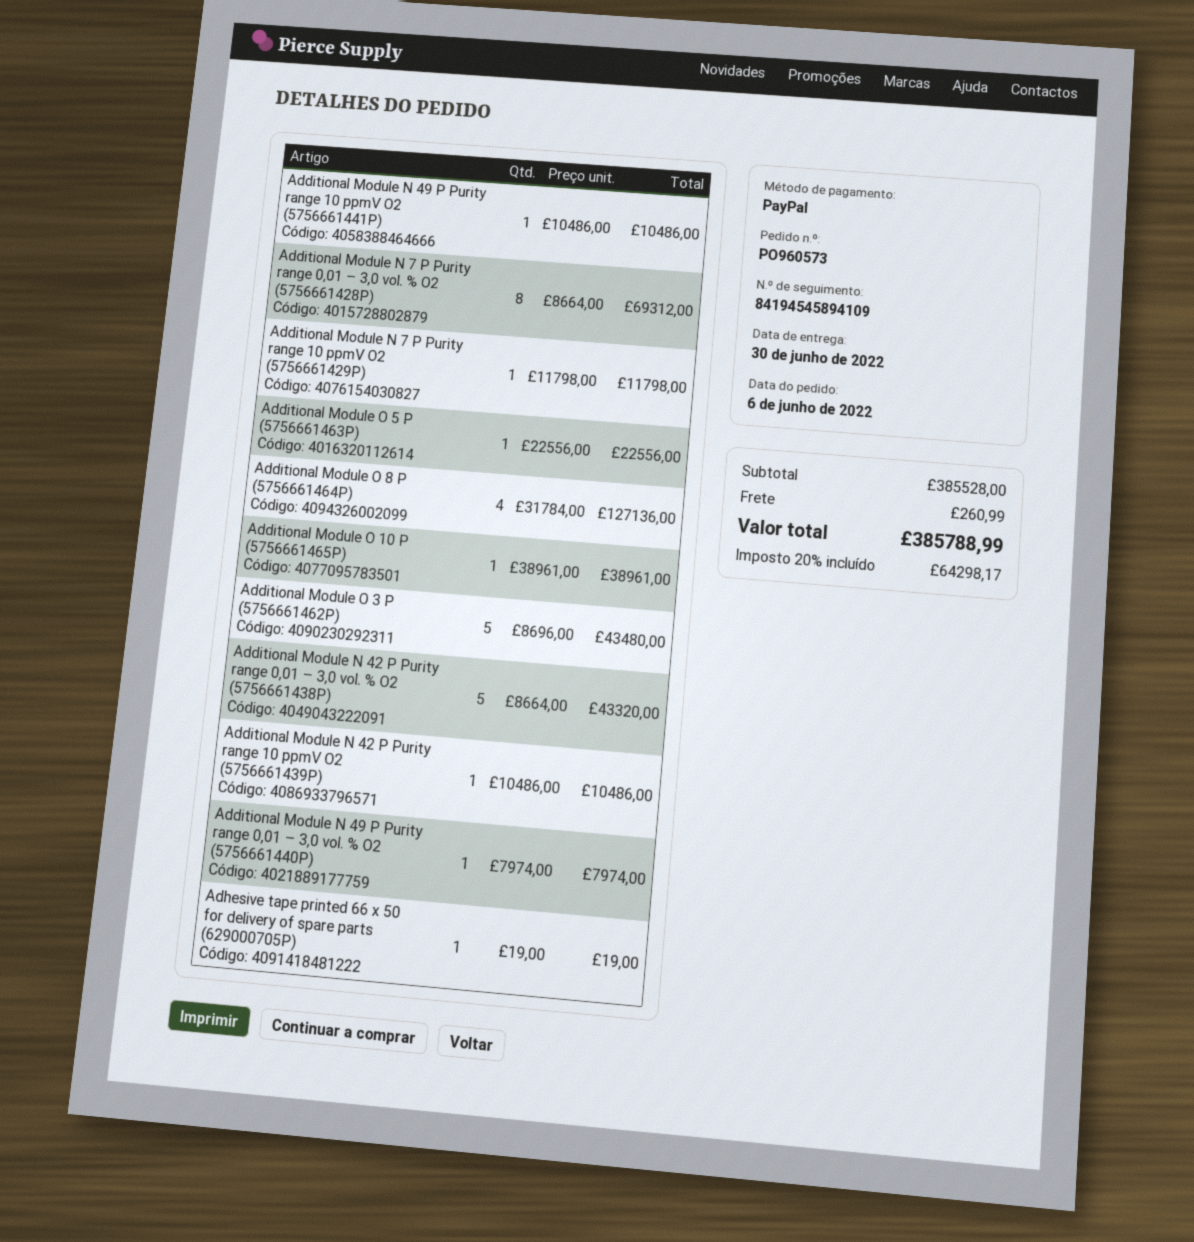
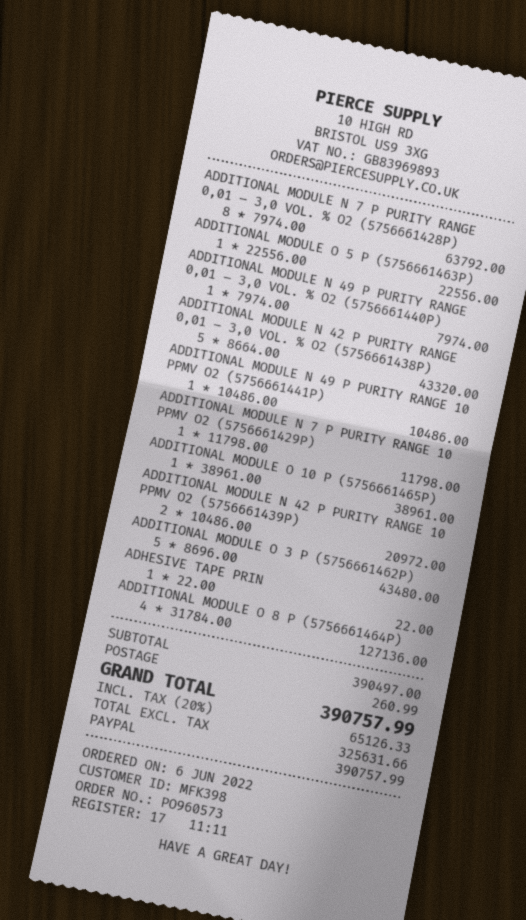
Additional Module N 7 P Purity range 0,01 – 3,0 vol. % O2 (5756661428P): 8 x 8664.00 = 69312.00 -> 8 x 7974.00 = 63792.00
Additional Module N 42 P Purity range 10 ppmV O2 (5756661439P): 1 x 10486.00 = 10486.00 -> 2 x 10486.00 = 20972.00
Adhesive tape printed 66 x 50 for delivery of spare parts (629000705P): 1 x 19.00 = 19.00 -> 1 x 22.00 = 22.00
subtotal: 385528.00 -> 390497.00
tax: 20% = 64298.17 -> 20% = 65126.33
total: 385788.99 -> 390757.99

